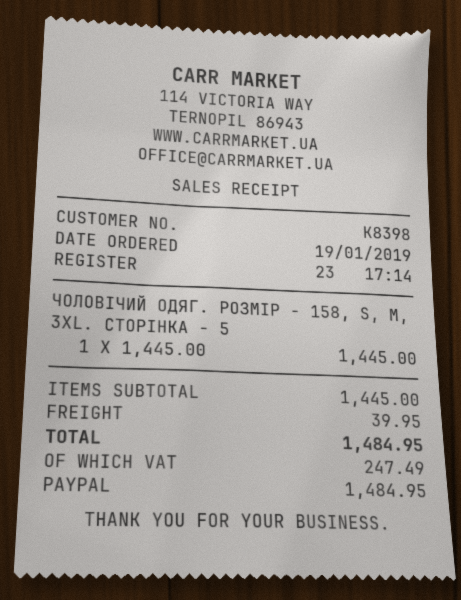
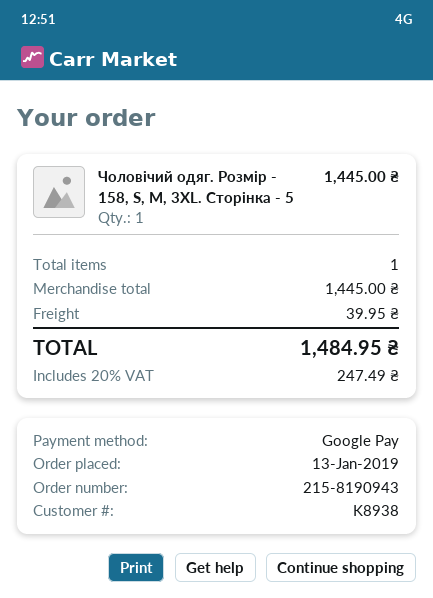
order date: 2019-01-19 -> 2019-01-13
customer number: K8398 -> K8938
payment method: PayPal -> Google Pay

